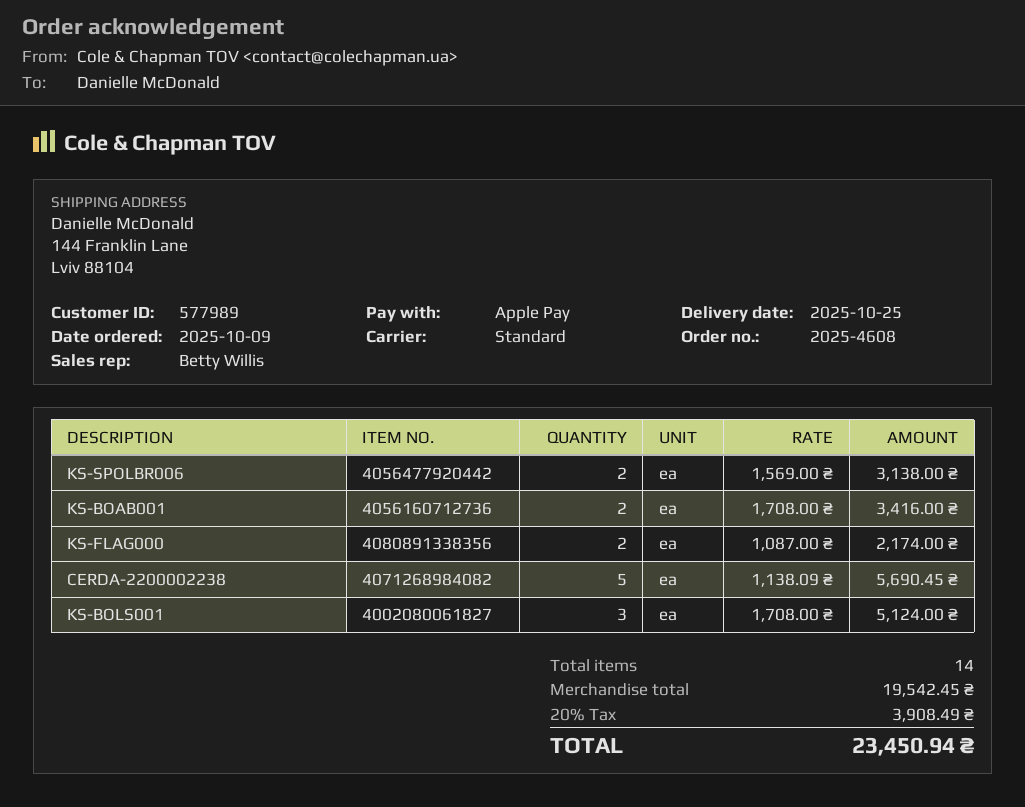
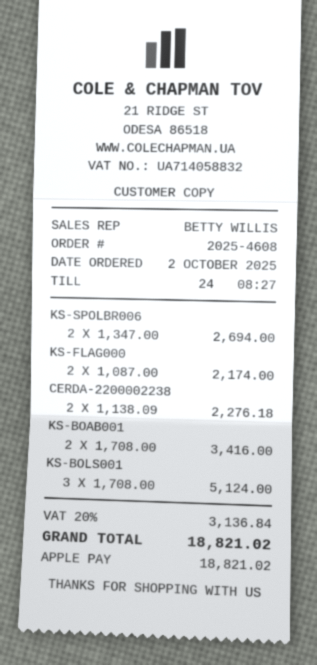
order date: 2025-10-09 -> 2025-10-02
KS-SPOLBR006: 2 x 1569.00 = 3138.00 -> 2 x 1347.00 = 2694.00
CERDA-2200002238: 5 x 1138.09 = 5690.45 -> 2 x 1138.09 = 2276.18
tax: 20% = 3908.49 -> 20% = 3136.84
total: 23450.94 -> 18821.02

